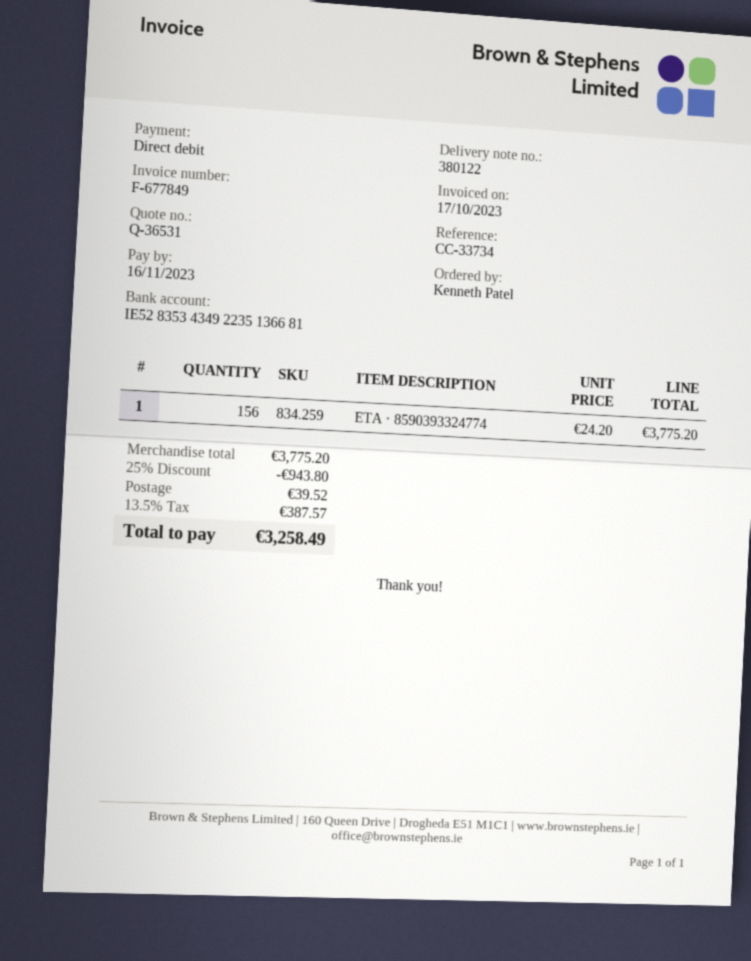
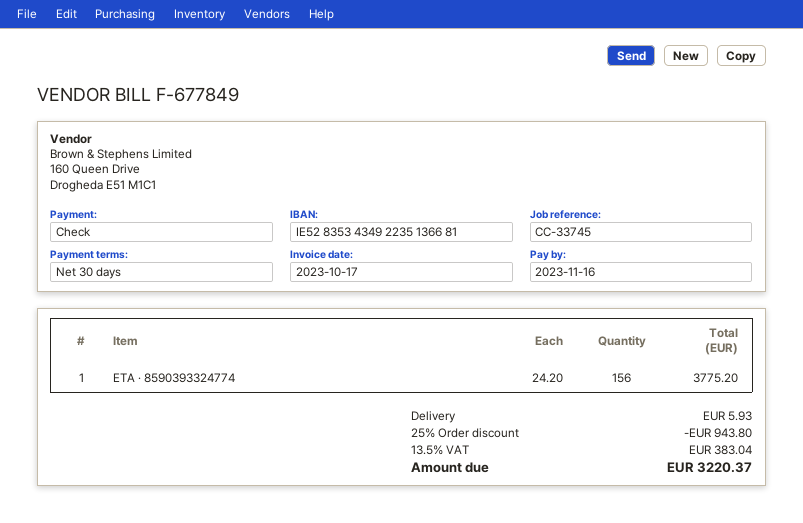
reference: CC-33734 -> CC-33745
payment method: direct debit -> cheque
shipping: 39.52 -> 5.93
tax: 13.5% = 387.57 -> 13.5% = 383.04
total: 3258.49 -> 3220.37

